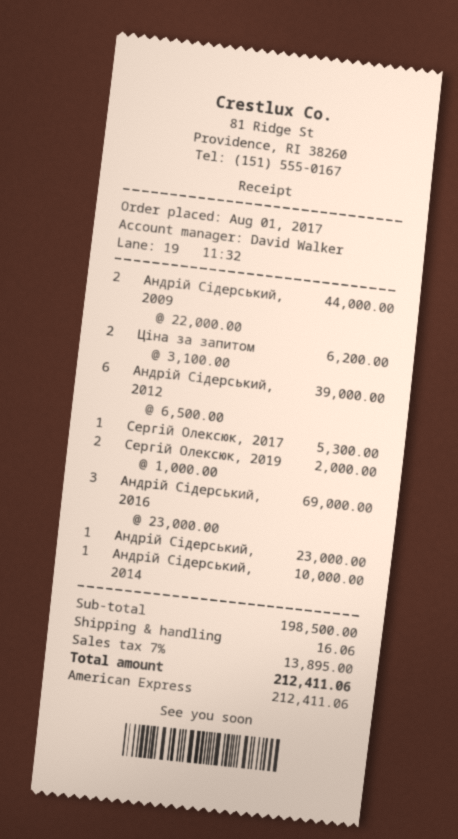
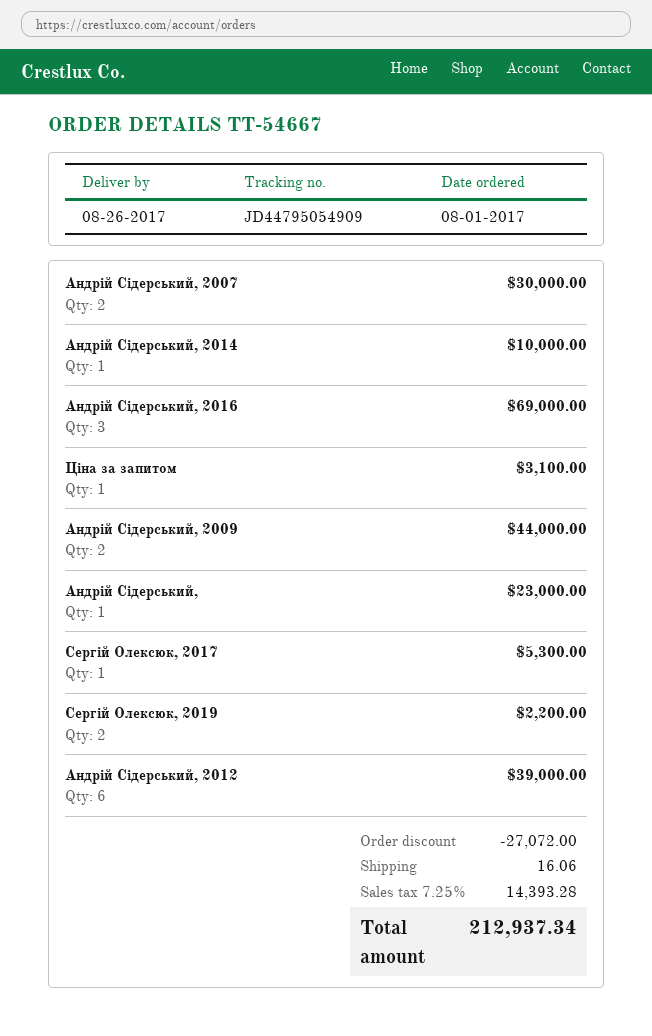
Ціна за запитом: 2 for 6200.00 -> 1 for 3100.00
Сергій Олексюк, 2019: 2 for 2000.00 -> 2 for 2200.00
Андрій Сідерський, 2007: none -> 2 for 30000.00
discount: none -> 27072.00
tax: 7% = 13895.00 -> 7.25% = 14393.28
total: 212411.06 -> 212937.34

